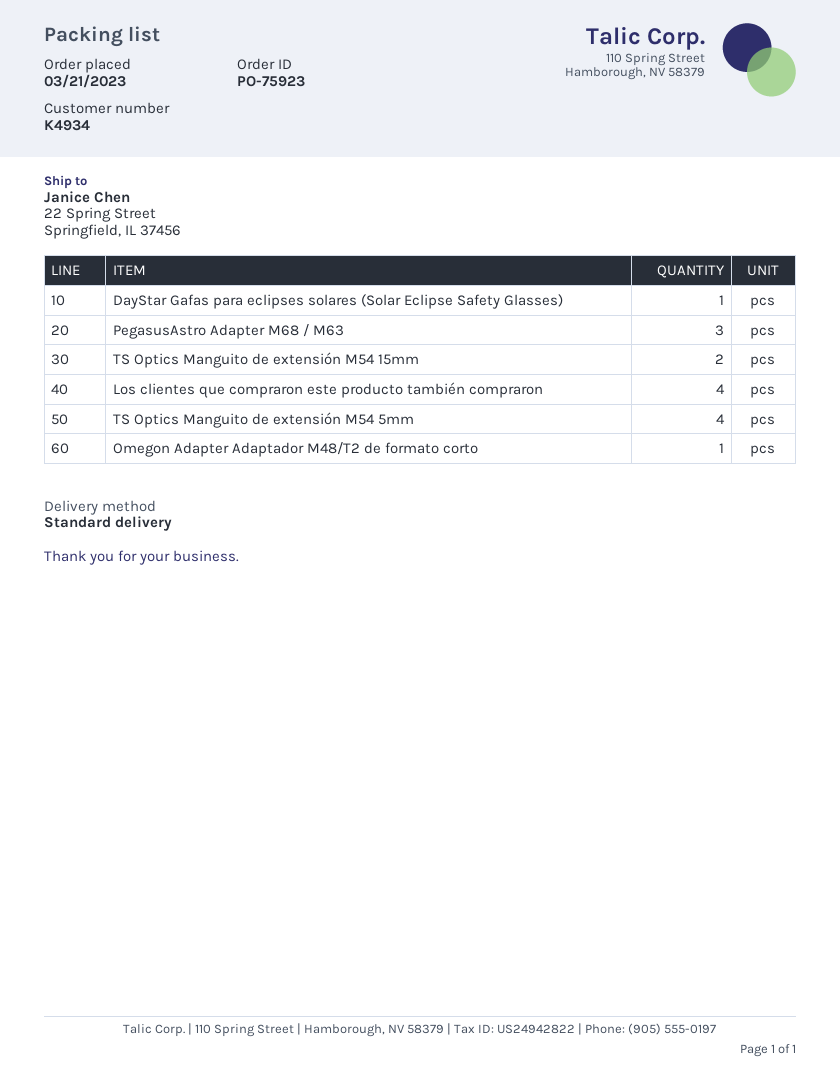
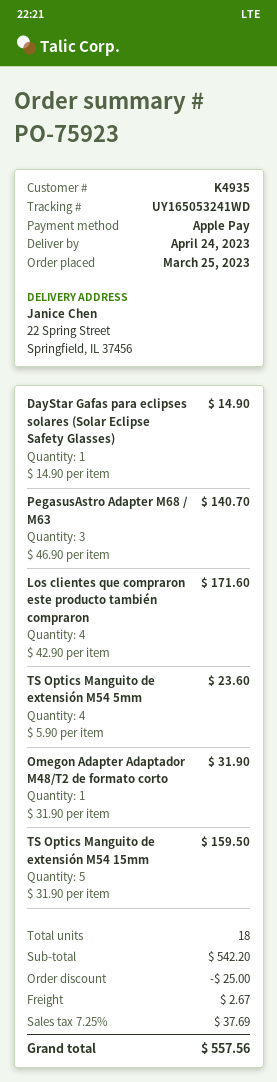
order date: 2023-03-21 -> 2023-03-25
customer number: K4934 -> K4935
TS Optics Manguito de extensión M54 15mm: 2 -> 5

